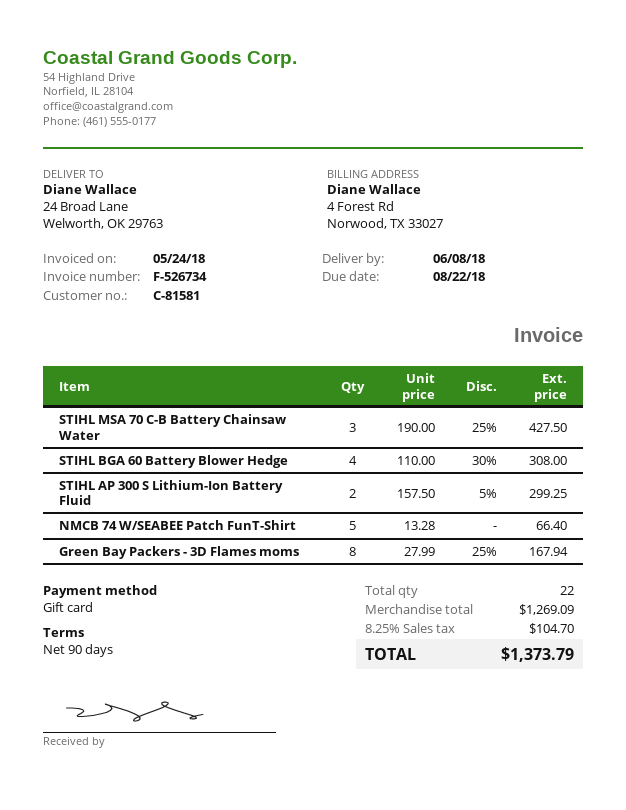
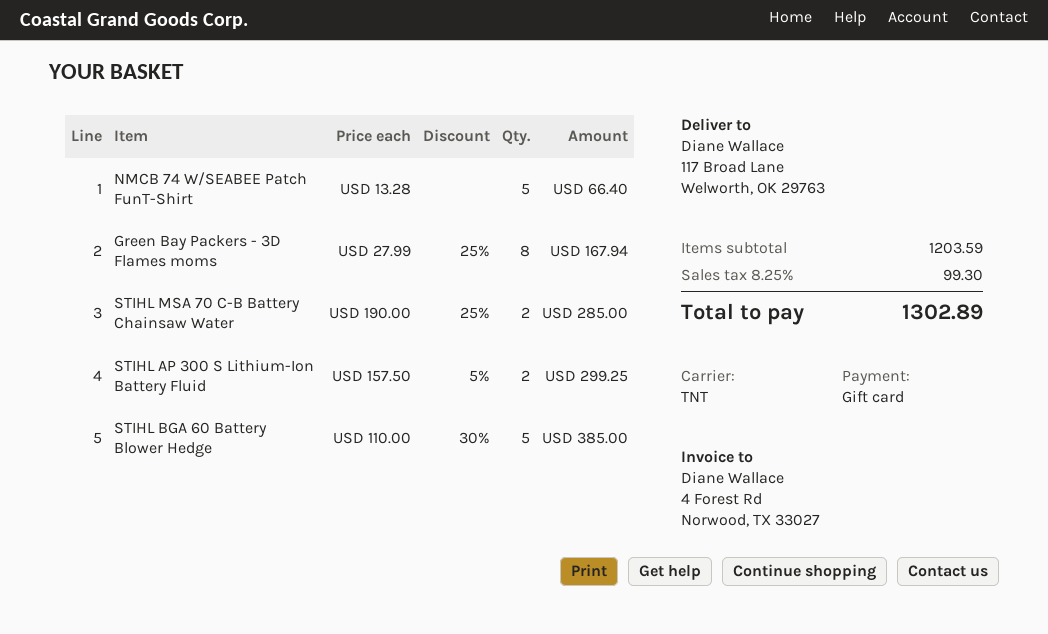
ship to: 24 Broad Lane, Welworth, OK 29763 -> 117 Broad Lane, Welworth, OK 29763
STIHL MSA 70 C-B Battery Chainsaw Water: 3 x 190.00 - 25% = 427.50 -> 2 x 190.00 - 25% = 285.00
STIHL BGA 60 Battery Blower Hedge: 4 x 110.00 - 30% = 308.00 -> 5 x 110.00 - 30% = 385.00
subtotal: 1269.09 -> 1203.59
tax: 8.25% = 104.70 -> 8.25% = 99.30
total: 1373.79 -> 1302.89

